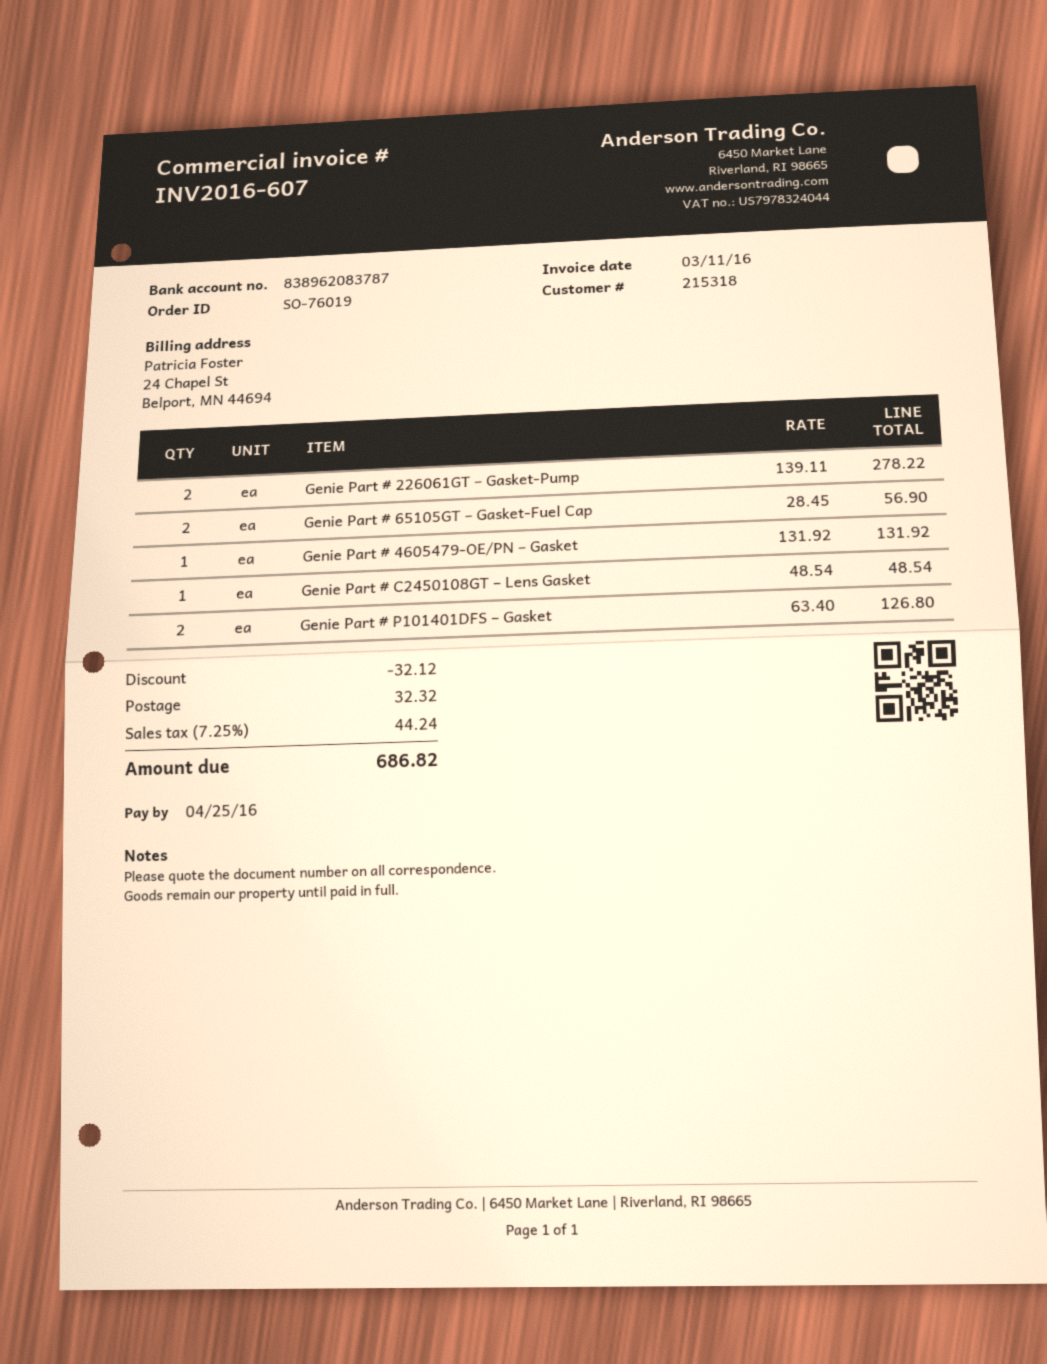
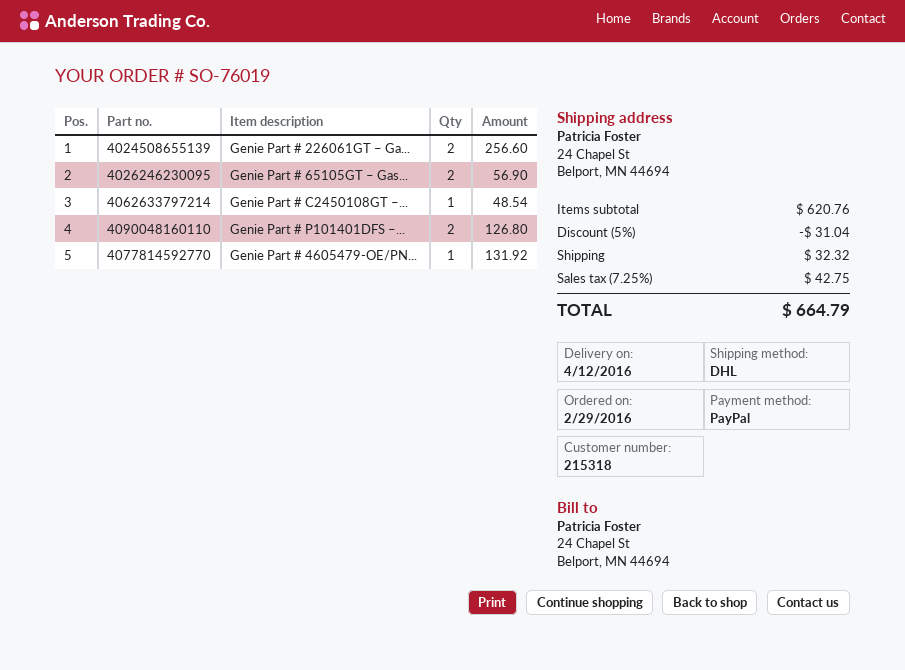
Genie Part # 226061GT – Gasket-Pump: 2 for 278.22 -> 2 for 256.60
discount: 32.12 -> 31.04
tax: 7.25% = 44.24 -> 7.25% = 42.75
total: 686.82 -> 664.79

